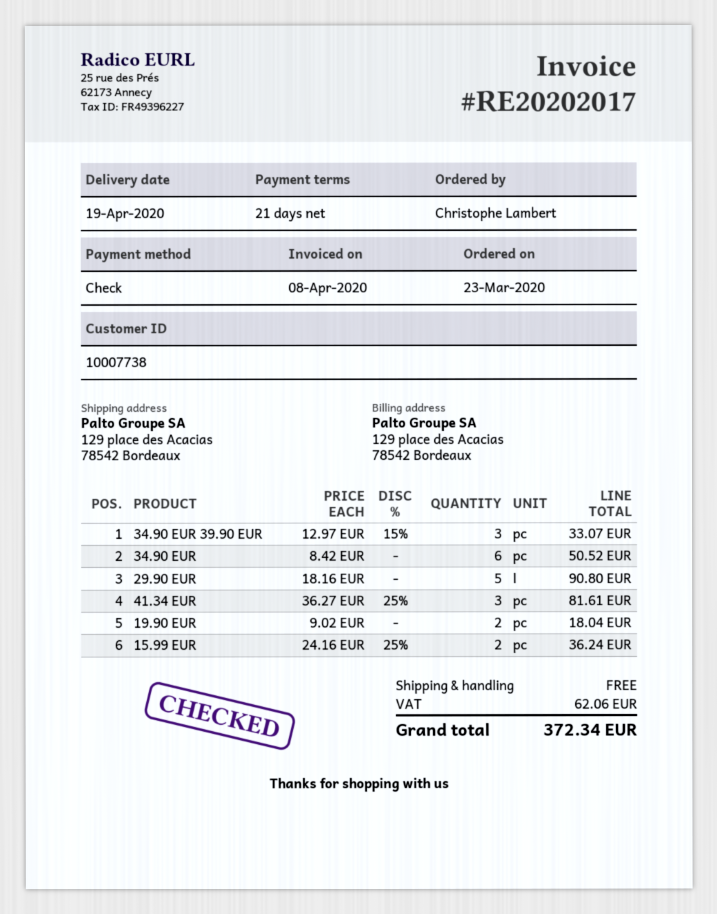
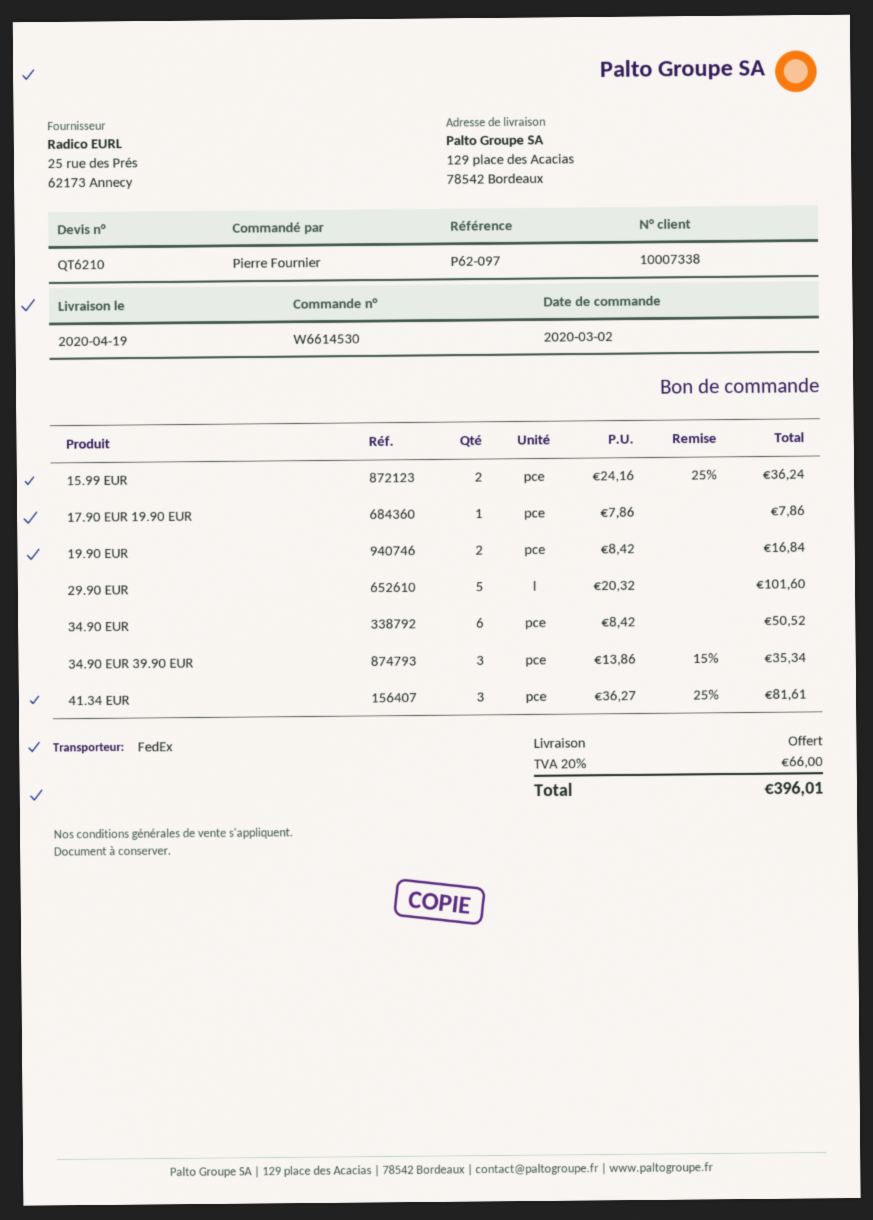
order date: 2020-03-23 -> 2020-03-02
customer number: 10007738 -> 10007338
ordered by: Christophe Lambert -> Pierre Fournier
34.90 EUR 39.90 EUR: 3 x 12.97 - 15% = 33.07 -> 3 x 13.86 - 15% = 35.34
29.90 EUR: 5 x 18.16 = 90.80 -> 5 x 20.32 = 101.60
19.90 EUR: 2 x 9.02 = 18.04 -> 2 x 8.42 = 16.84
17.90 EUR 19.90 EUR: none -> 1 x 7.86 = 7.86
tax: 62.06 -> 66.00
total: 372.34 -> 396.01

